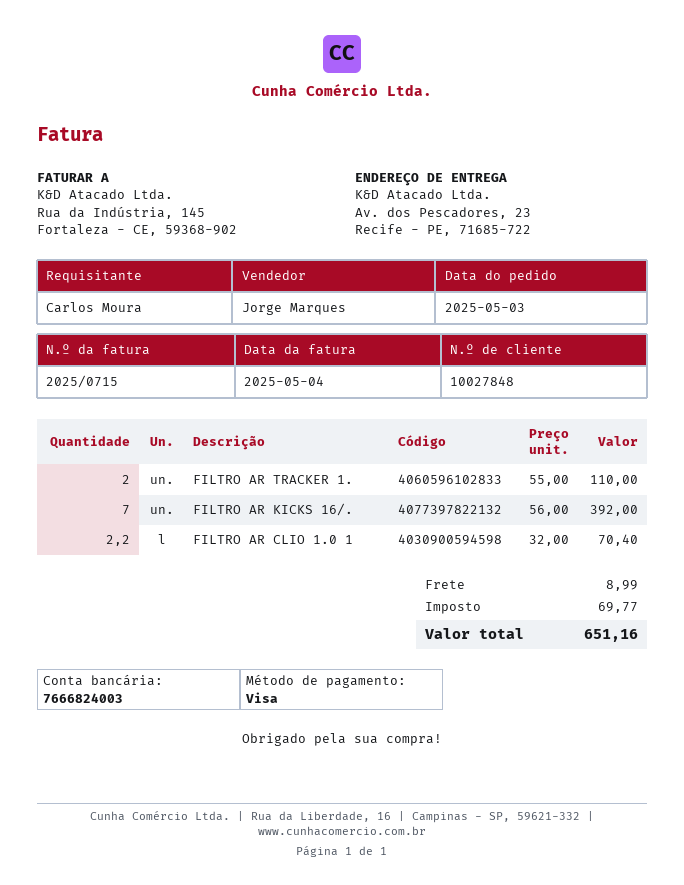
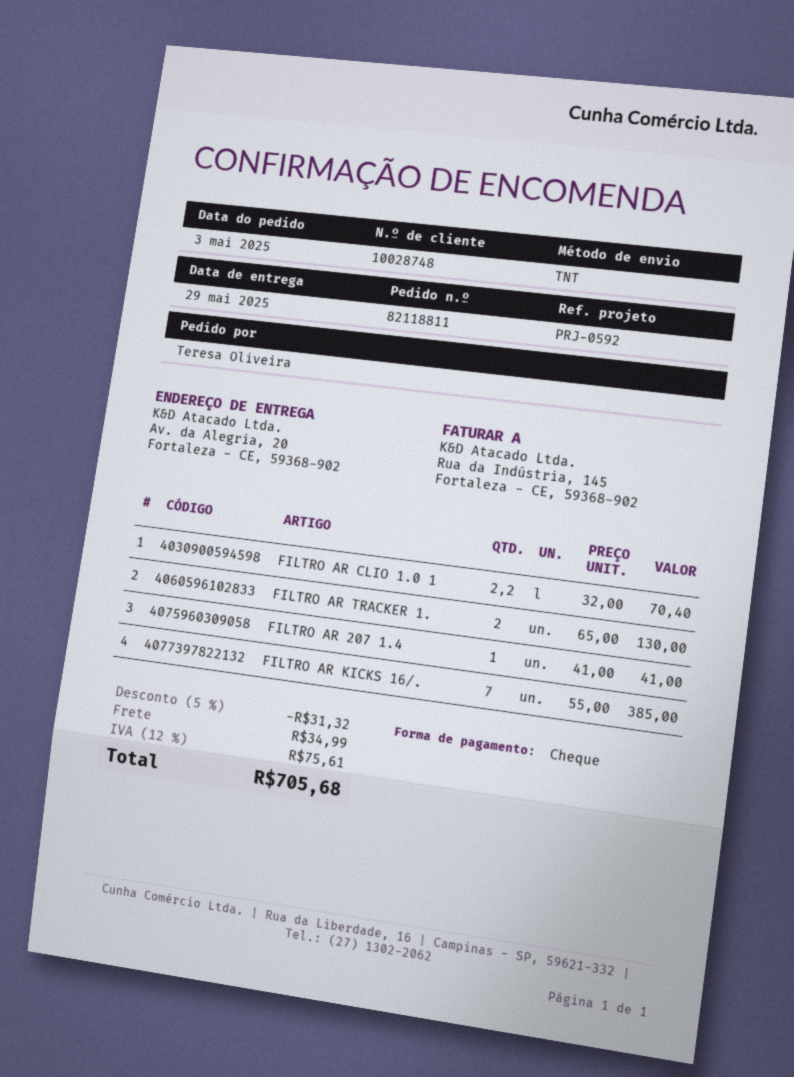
customer number: 10027848 -> 10028748
ordered by: Carlos Moura -> Teresa Oliveira
payment method: Visa -> cheque
ship to: Av. dos Pescadores, 23, Recife - PE, 71685-722 -> Av. da Alegria, 20, Fortaleza - CE, 59368-902
FILTRO AR TRACKER 1.: 2 x 55.00 = 110.00 -> 2 x 65.00 = 130.00
FILTRO AR KICKS 16/.: 7 x 56.00 = 392.00 -> 7 x 55.00 = 385.00
FILTRO AR 207 1.4: none -> 1 x 41.00 = 41.00
discount: none -> 5% = 31.32
shipping: 8.99 -> 34.99
tax: 69.77 -> 75.61
total: 651.16 -> 705.68

